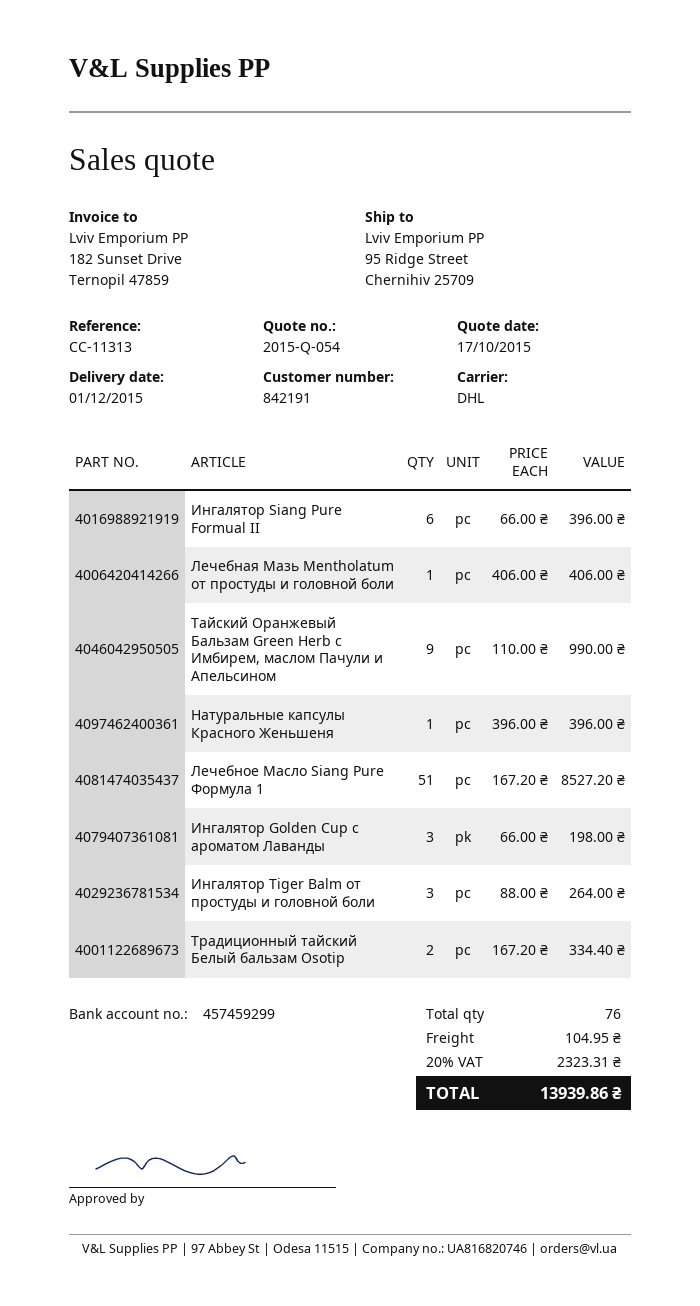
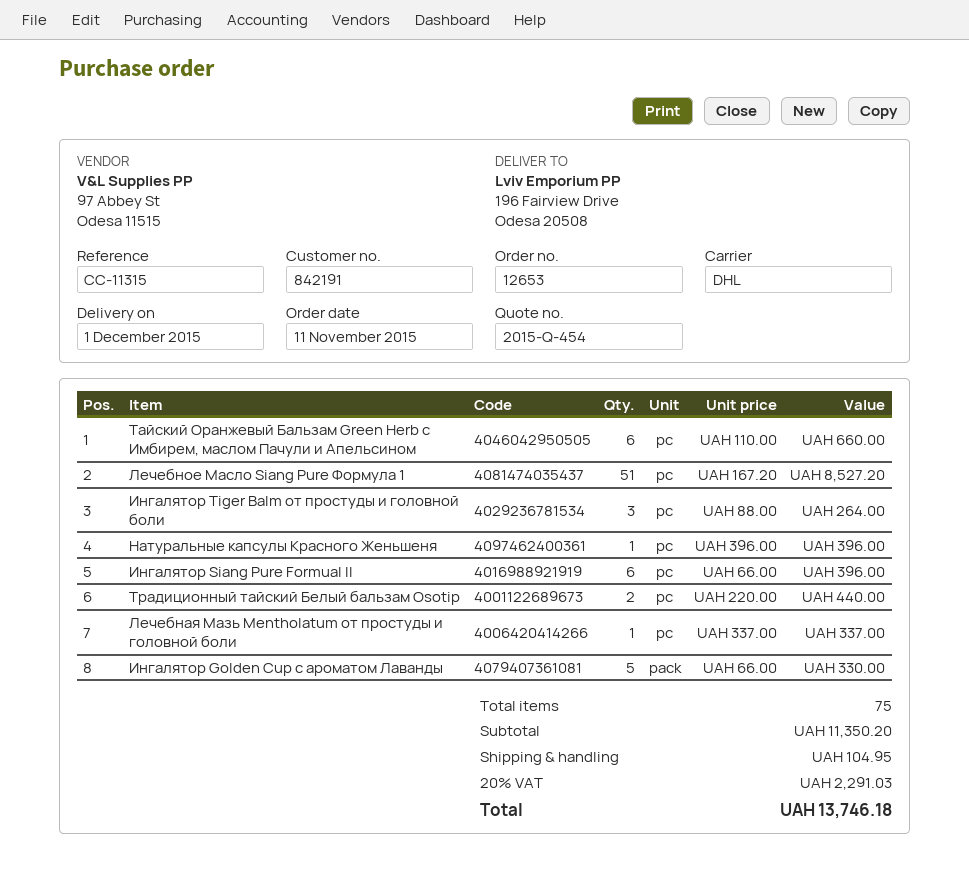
quote number: 2015-Q-054 -> 2015-Q-454
reference: CC-11313 -> CC-11315
ship to: 95 Ridge Street, Chernihiv 25709 -> 196 Fairview Drive, Odesa 20508
Лечебная Мазь Mentholatum от простуды и головной боли: 1 x 406.00 = 406.00 -> 1 x 337.00 = 337.00
Тайский Оранжевый Бальзам Green Herb с Имбирем, маслом Пачули и Апельсином: 9 x 110.00 = 990.00 -> 6 x 110.00 = 660.00
Ингалятор Golden Cup с ароматом Лаванды: 3 x 66.00 = 198.00 -> 5 x 66.00 = 330.00
Традиционный тайский Белый бальзам Osotip: 2 x 167.20 = 334.40 -> 2 x 220.00 = 440.00
total quantity: 76 -> 75
tax: 20% = 2323.31 -> 20% = 2291.03
total: 13939.86 -> 13746.18

